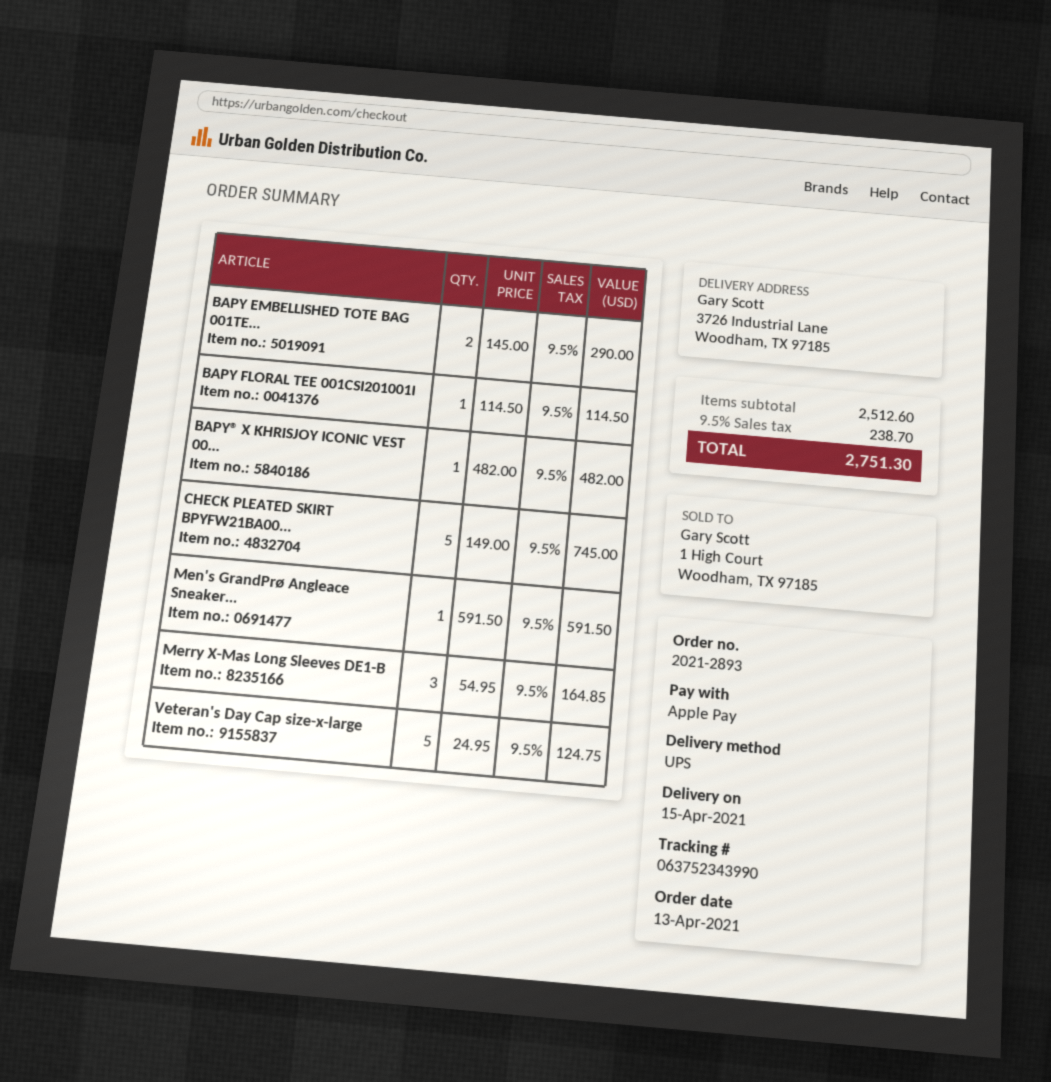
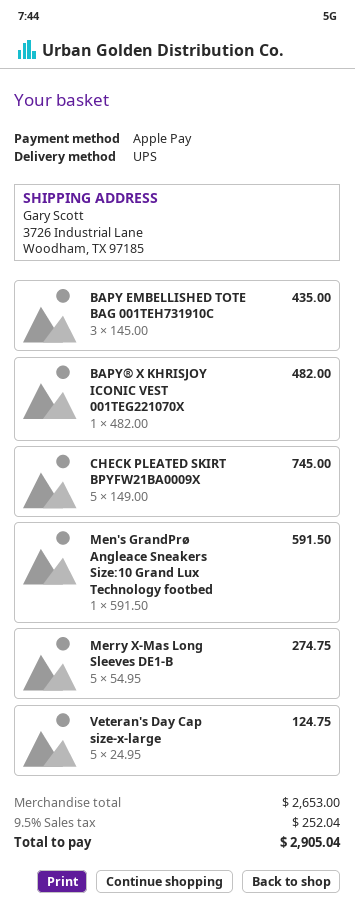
BAPY EMBELLISHED TOTE BAG 001TE...: 2 x 145.00 = 290.00 -> 3 x 145.00 = 435.00
BAPY FLORAL TEE 001CSI201001I: 1 x 114.50 = 114.50 -> none
Merry X-Mas Long Sleeves DE1-B: 3 x 54.95 = 164.85 -> 5 x 54.95 = 274.75
subtotal: 2512.60 -> 2653.00
tax: 9.5% = 238.70 -> 9.5% = 252.04
total: 2751.30 -> 2905.04

